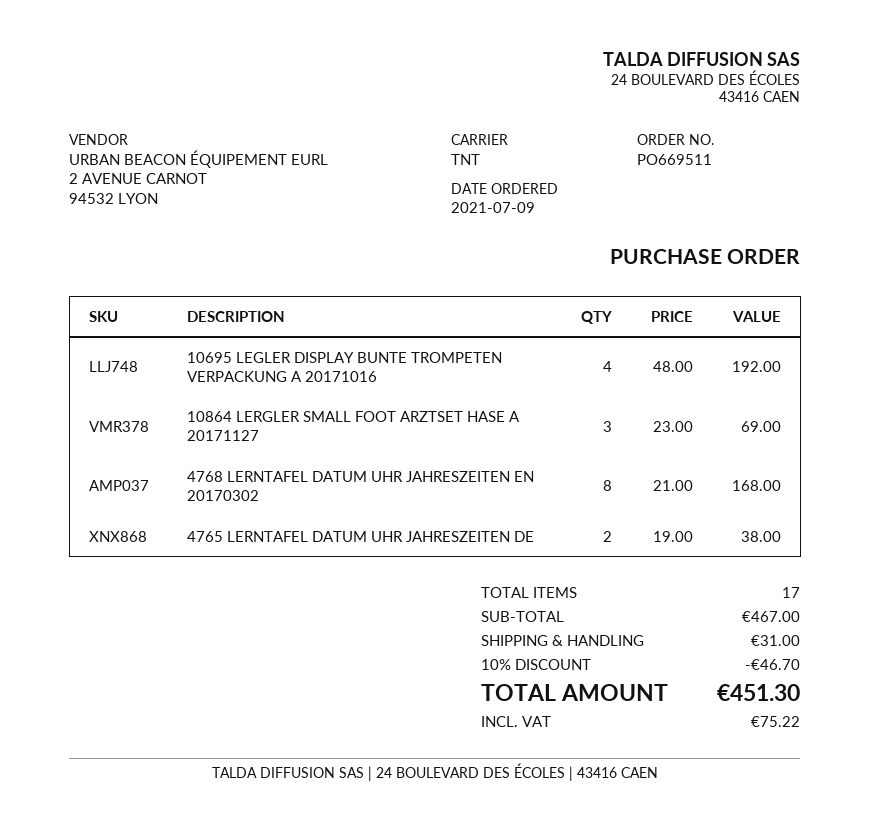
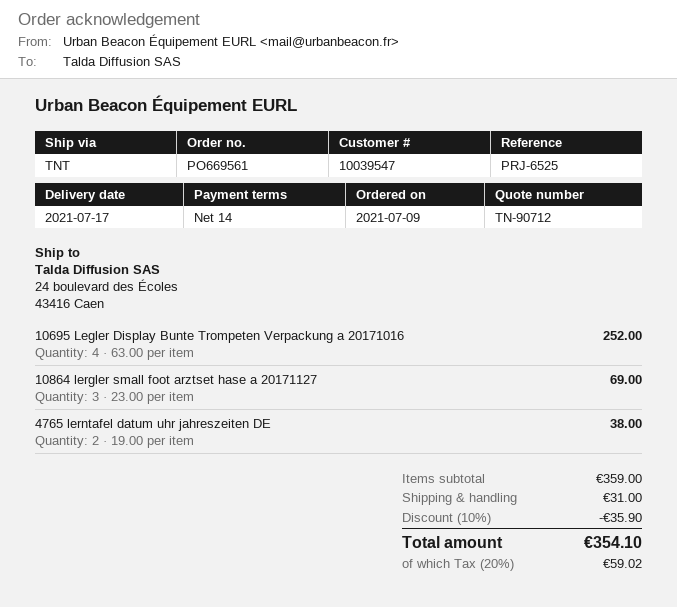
order number: PO669511 -> PO669561
10695 LEGLER DISPLAY BUNTE TROMPETEN VERPACKUNG A 20171016: 4 x 48.00 = 192.00 -> 4 x 63.00 = 252.00
4768 LERNTAFEL DATUM UHR JAHRESZEITEN EN 20170302: 8 x 21.00 = 168.00 -> none
subtotal: 467.00 -> 359.00
discount: 10% = 46.70 -> 10% = 35.90
tax: 75.22 -> 59.02
total: 451.30 -> 354.10

